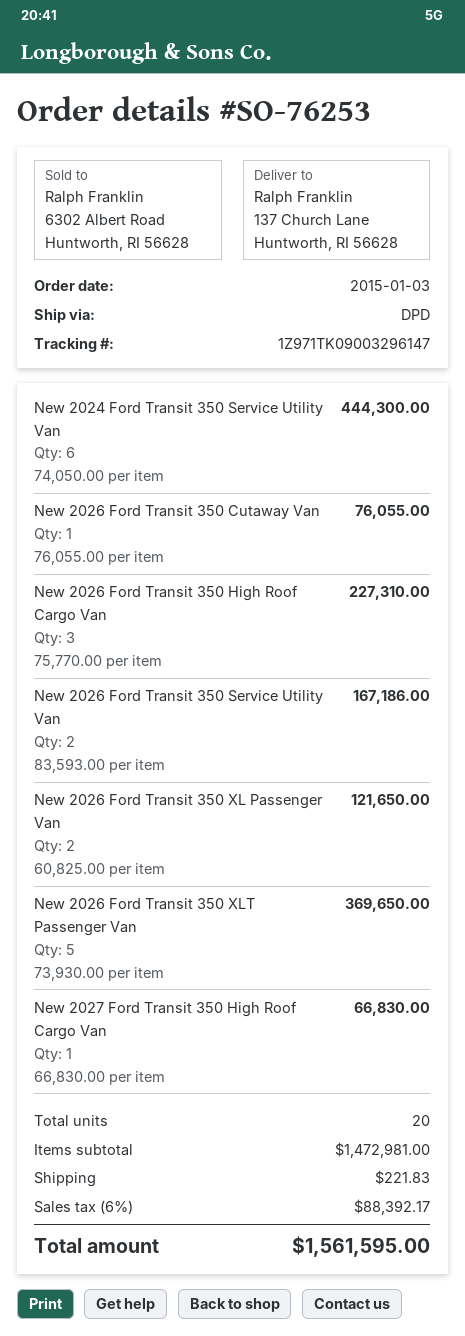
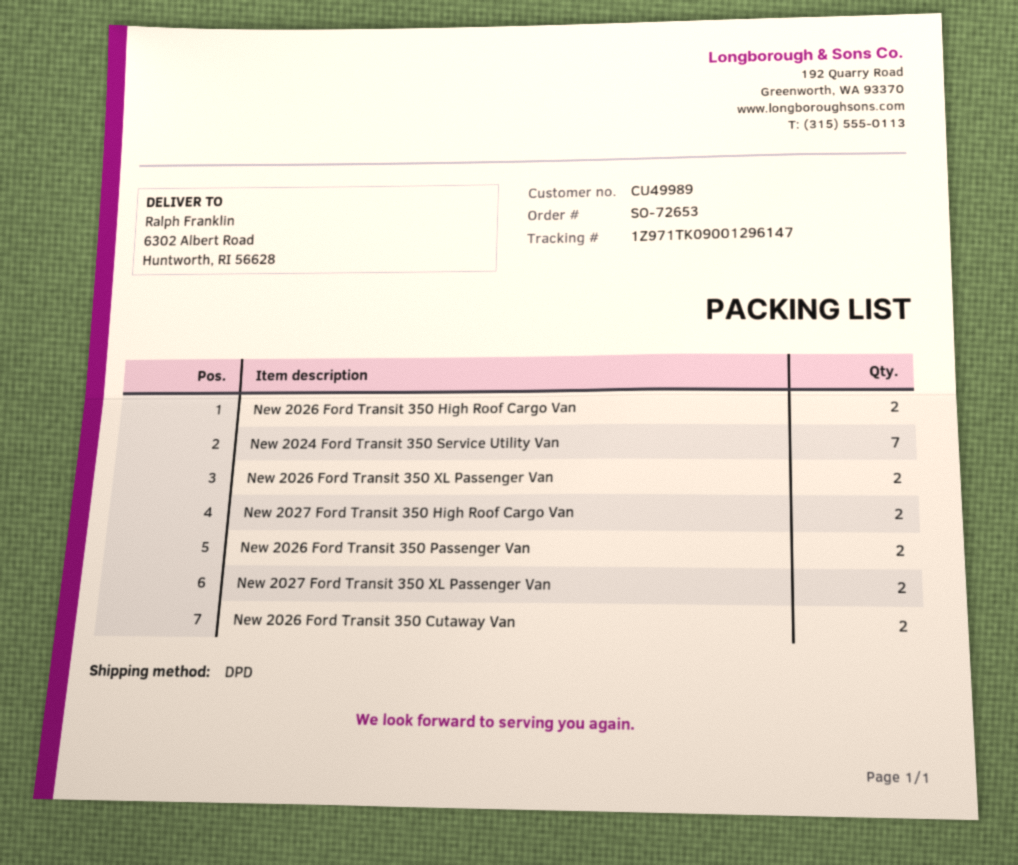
order number: SO-76253 -> SO-72653
tracking number: 1Z971TK09003296147 -> 1Z971TK09001296147
ship to: 137 Church Lane, Huntworth, RI 56628 -> 6302 Albert Road, Huntworth, RI 56628
New 2024 Ford Transit 350 Service Utility Van: 6 -> 7
New 2026 Ford Transit 350 Cutaway Van: 1 -> 2
New 2026 Ford Transit 350 High Roof Cargo Van: 3 -> 2
New 2026 Ford Transit 350 Service Utility Van: 2 -> none
New 2026 Ford Transit 350 XLT Passenger Van: 5 -> none
New 2027 Ford Transit 350 High Roof Cargo Van: 1 -> 2
New 2026 Ford Transit 350 Passenger Van: none -> 2
New 2027 Ford Transit 350 XL Passenger Van: none -> 2

